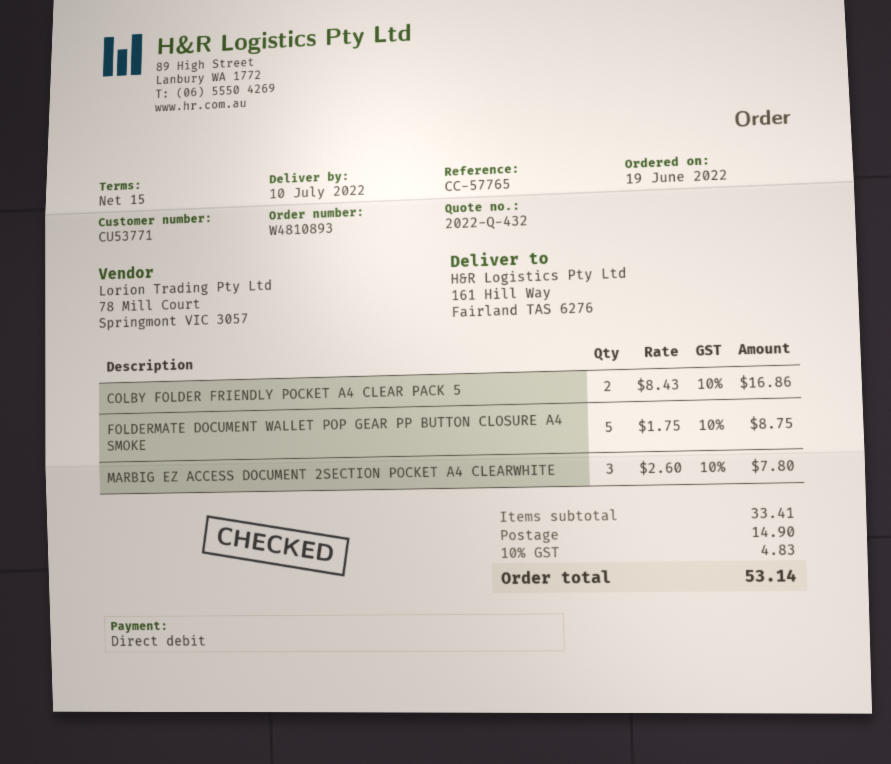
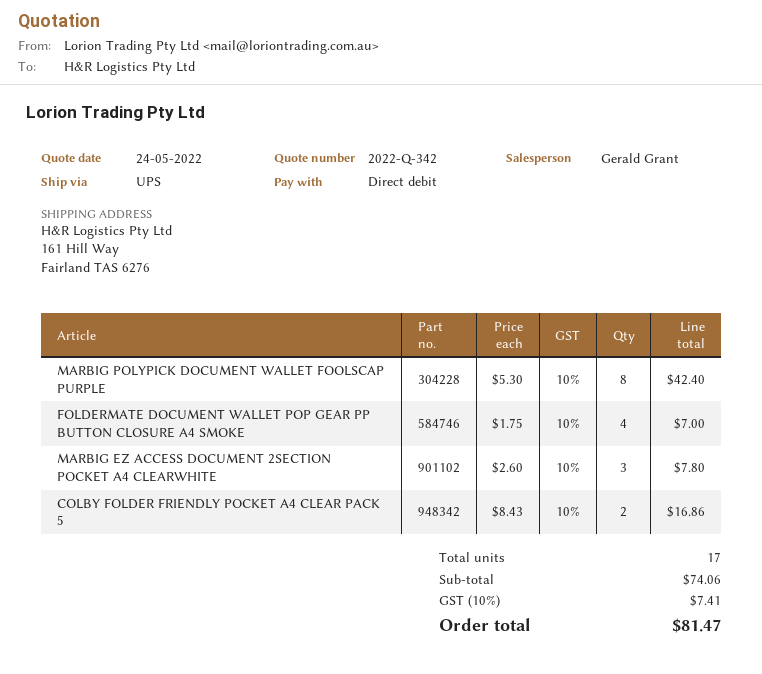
quote number: 2022-Q-432 -> 2022-Q-342
FOLDERMATE DOCUMENT WALLET POP GEAR PP BUTTON CLOSURE A4 SMOKE: 5 x 1.75 = 8.75 -> 4 x 1.75 = 7.00
MARBIG POLYPICK DOCUMENT WALLET FOOLSCAP PURPLE: none -> 8 x 5.30 = 42.40
subtotal: 33.41 -> 74.06
shipping: 14.90 -> none
tax: 10% = 4.83 -> 10% = 7.41
total: 53.14 -> 81.47

